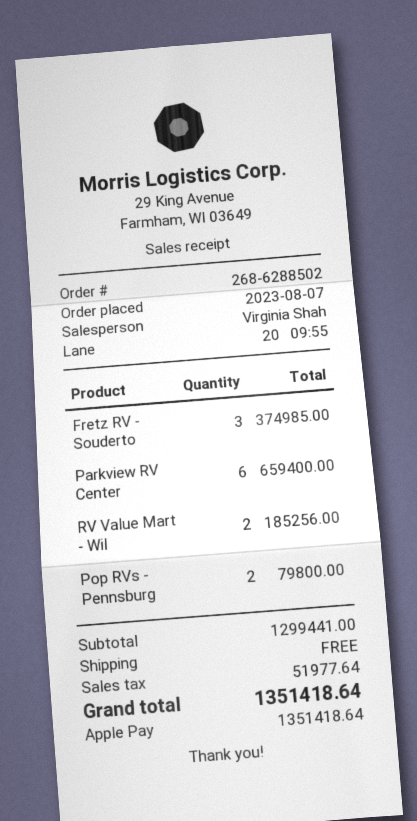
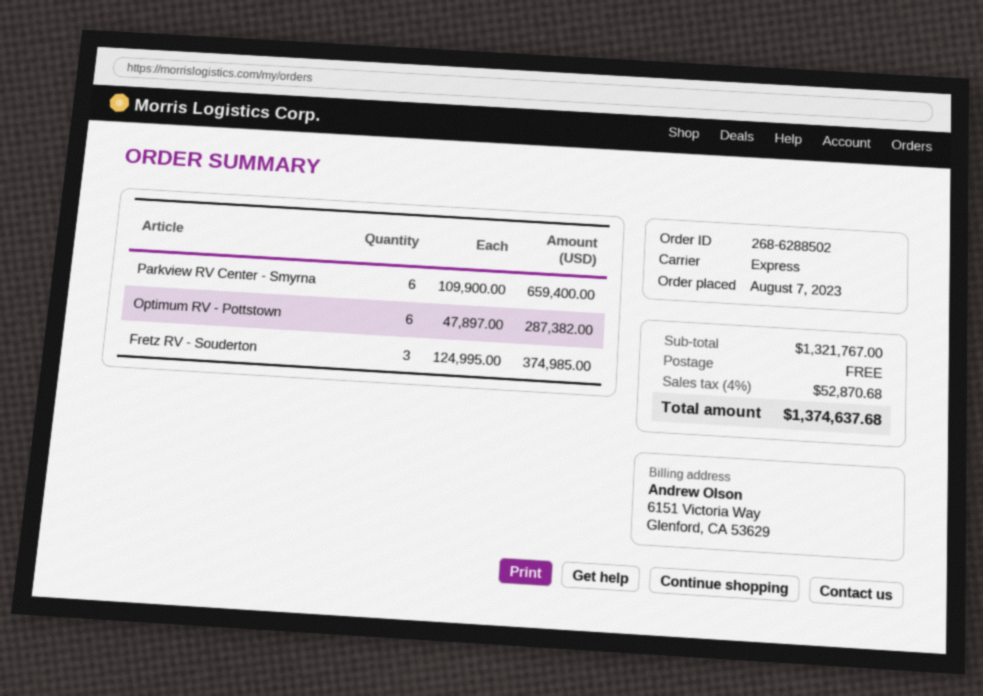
RV Value Mart - Wil: 2 for 185256.00 -> none
Pop RVs - Pennsburg: 2 for 79800.00 -> none
Optimum RV - Pottstown: none -> 6 for 287382.00
subtotal: 1299441.00 -> 1321767.00
tax: 51977.64 -> 52870.68
total: 1351418.64 -> 1374637.68

